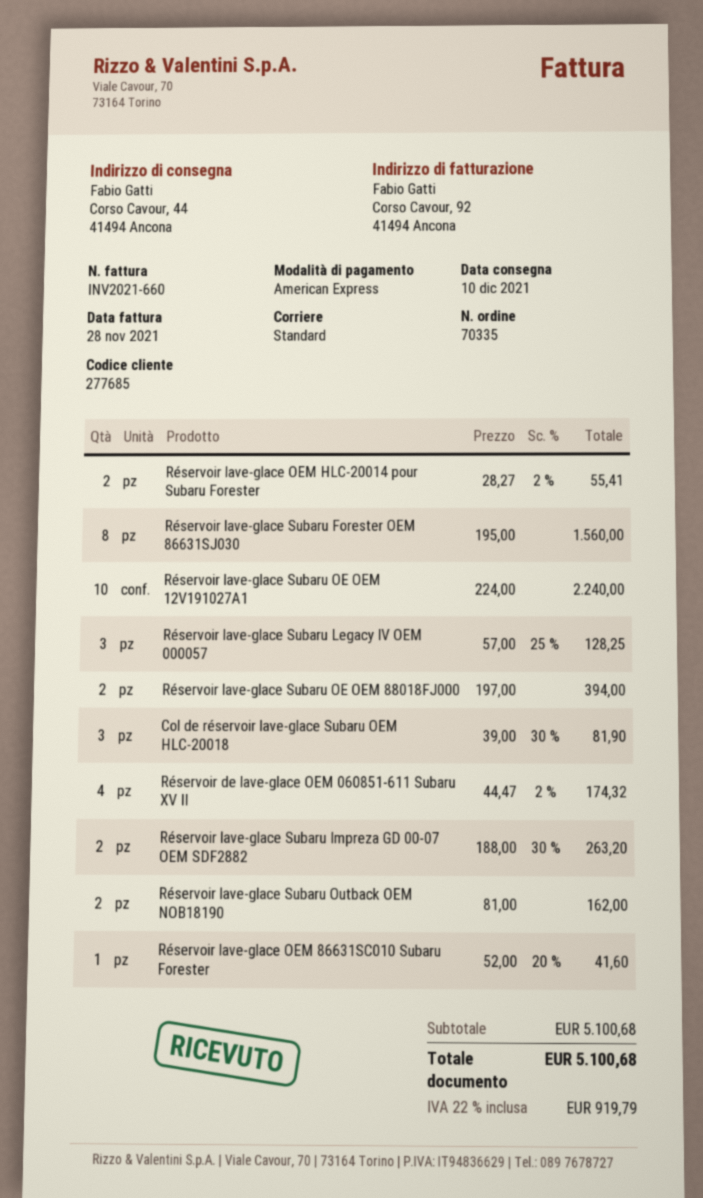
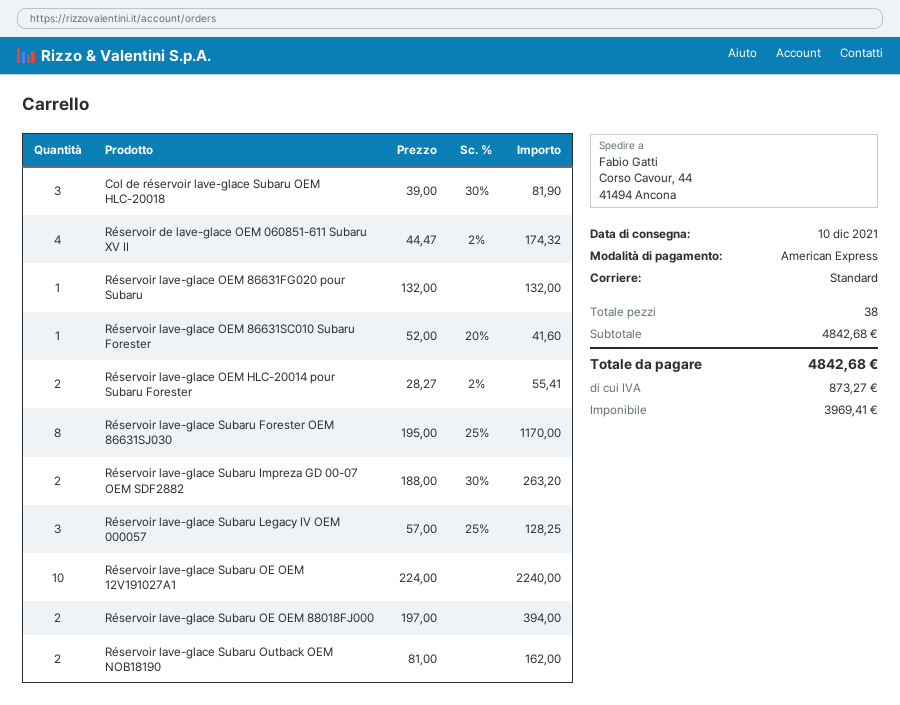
Réservoir lave-glace Subaru Forester OEM 86631SJ030: 8 x 195.00 = 1560.00 -> 8 x 195.00 - 25% = 1170.00
Réservoir lave-glace OEM 86631FG020 pour Subaru: none -> 1 x 132.00 = 132.00
subtotal: 5100.68 -> 4842.68
tax: 919.79 -> 873.27
total: 5100.68 -> 4842.68

